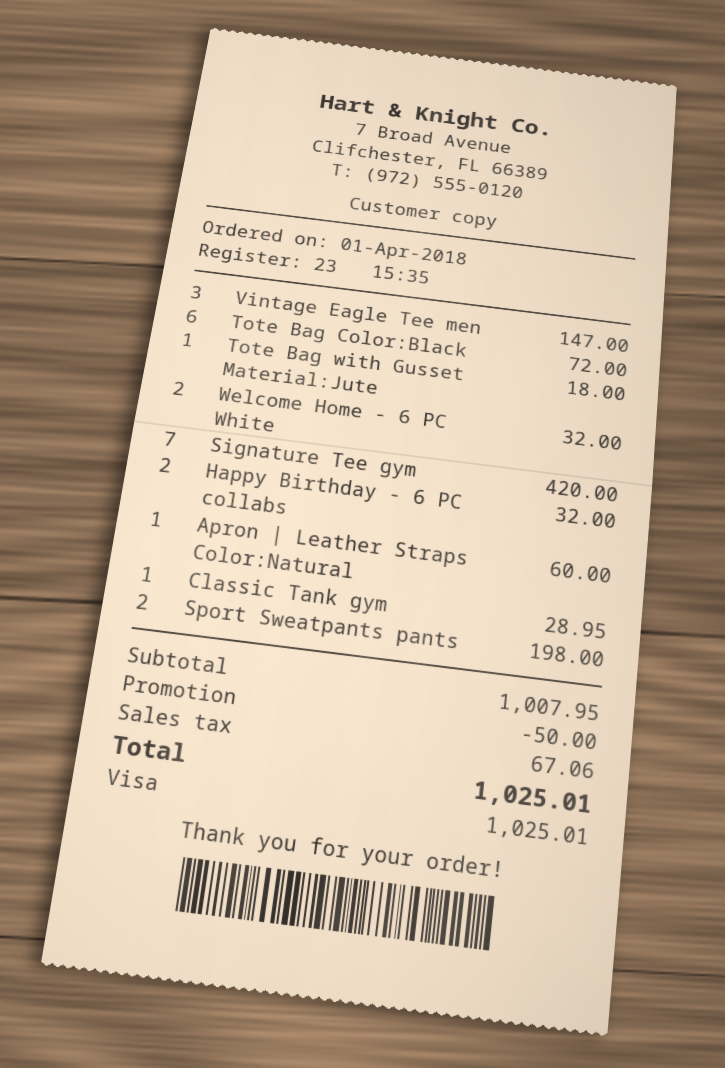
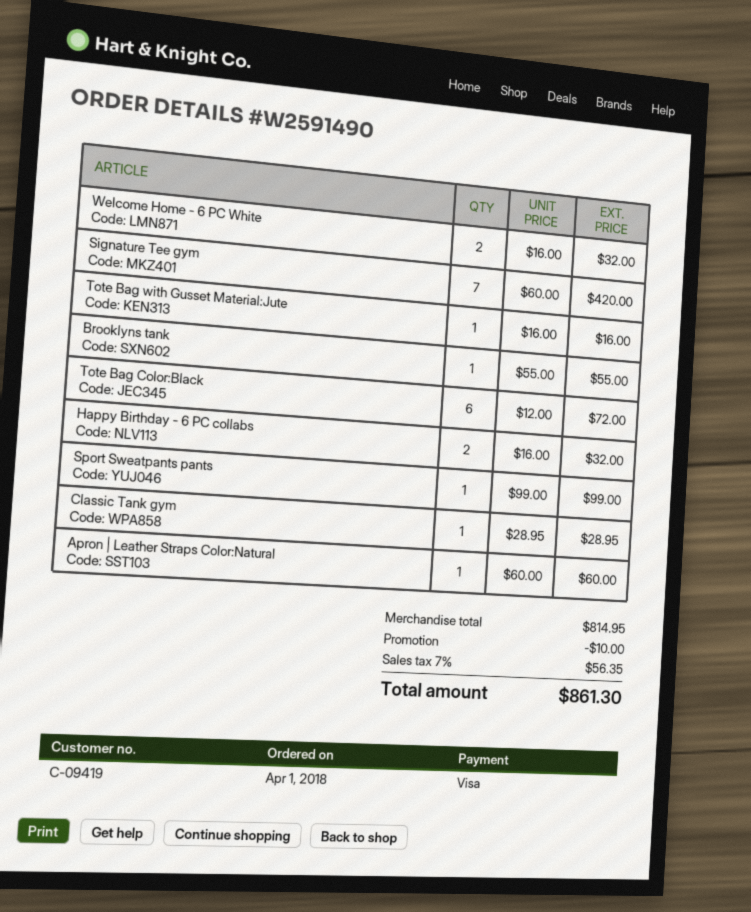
Vintage Eagle Tee men: 3 for 147.00 -> none
Tote Bag with Gusset Material:Jute: 1 for 18.00 -> 1 for 16.00
Sport Sweatpants pants: 2 for 198.00 -> 1 for 99.00
Brooklyns tank: none -> 1 for 55.00
subtotal: 1007.95 -> 814.95
discount: 50.00 -> 10.00
tax: 67.06 -> 56.35
total: 1025.01 -> 861.30

